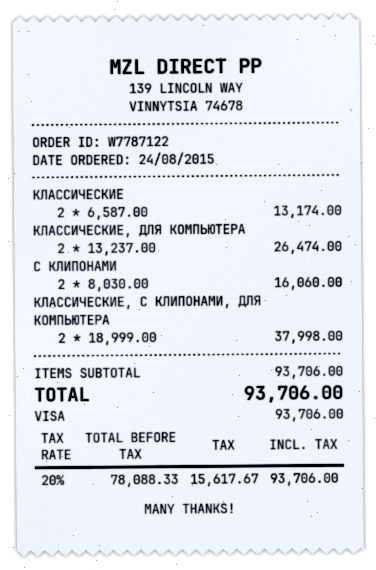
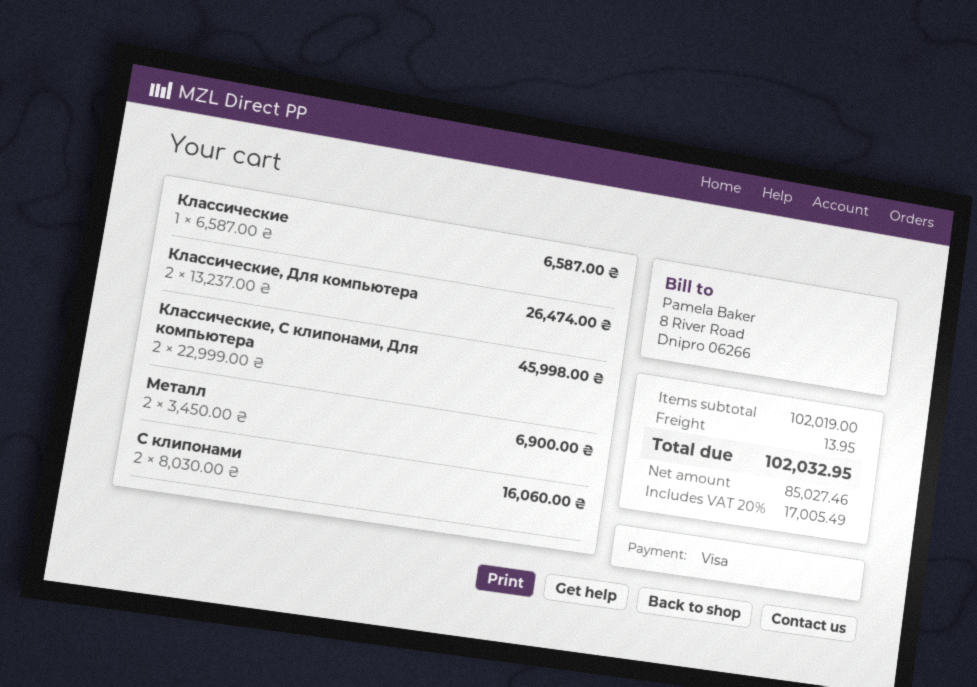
КЛАССИЧЕСКИЕ: 2 x 6587.00 = 13174.00 -> 1 x 6587.00 = 6587.00
КЛАССИЧЕСКИЕ, С КЛИПОНАМИ, ДЛЯ КОМПЬЮТЕРА: 2 x 18999.00 = 37998.00 -> 2 x 22999.00 = 45998.00
Металл: none -> 2 x 3450.00 = 6900.00
subtotal: 93706.00 -> 102019.00
shipping: none -> 13.95
net: 78088.33 -> 85027.46
tax: 20% = 15617.67 -> 20% = 17005.49
total: 93706.00 -> 102032.95

